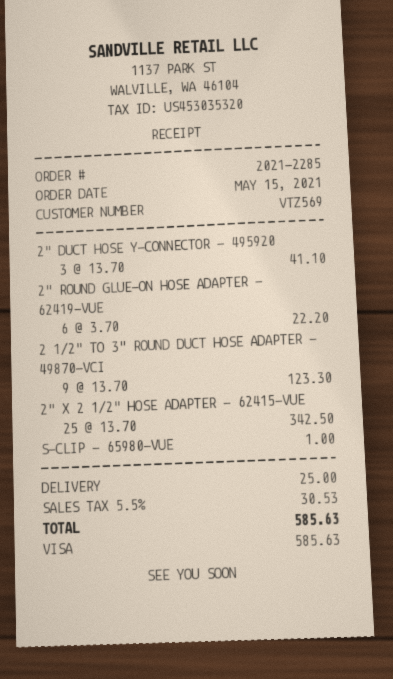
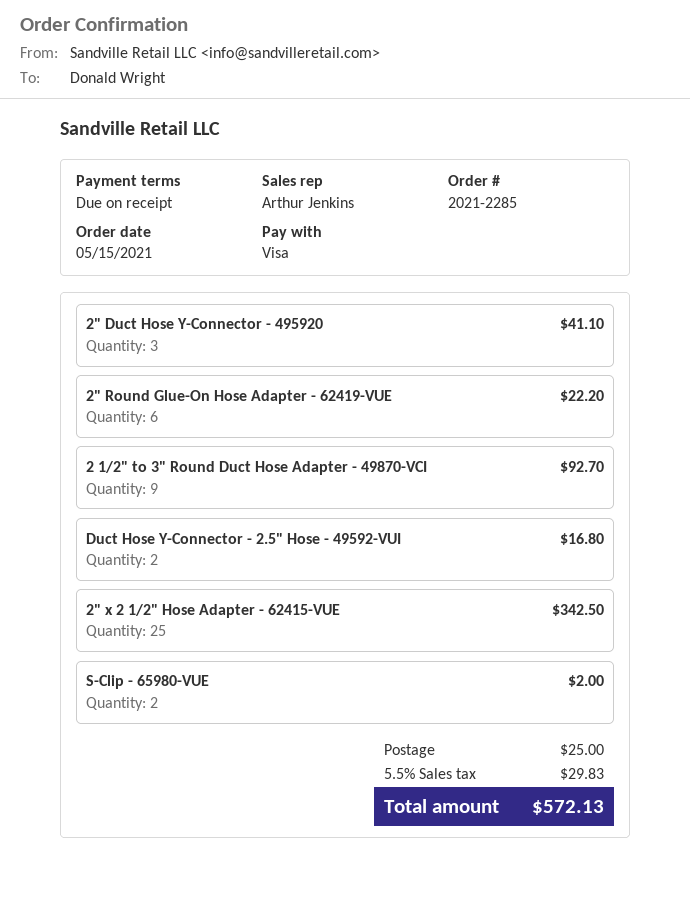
2 1/2" TO 3" ROUND DUCT HOSE ADAPTER - 49870-VCI: 9 for 123.30 -> 9 for 92.70
S-CLIP - 65980-VUE: 1 for 1.00 -> 2 for 2.00
Duct Hose Y-Connector - 2.5" Hose - 49592-VUI: none -> 2 for 16.80
tax: 5.5% = 30.53 -> 5.5% = 29.83
total: 585.63 -> 572.13

